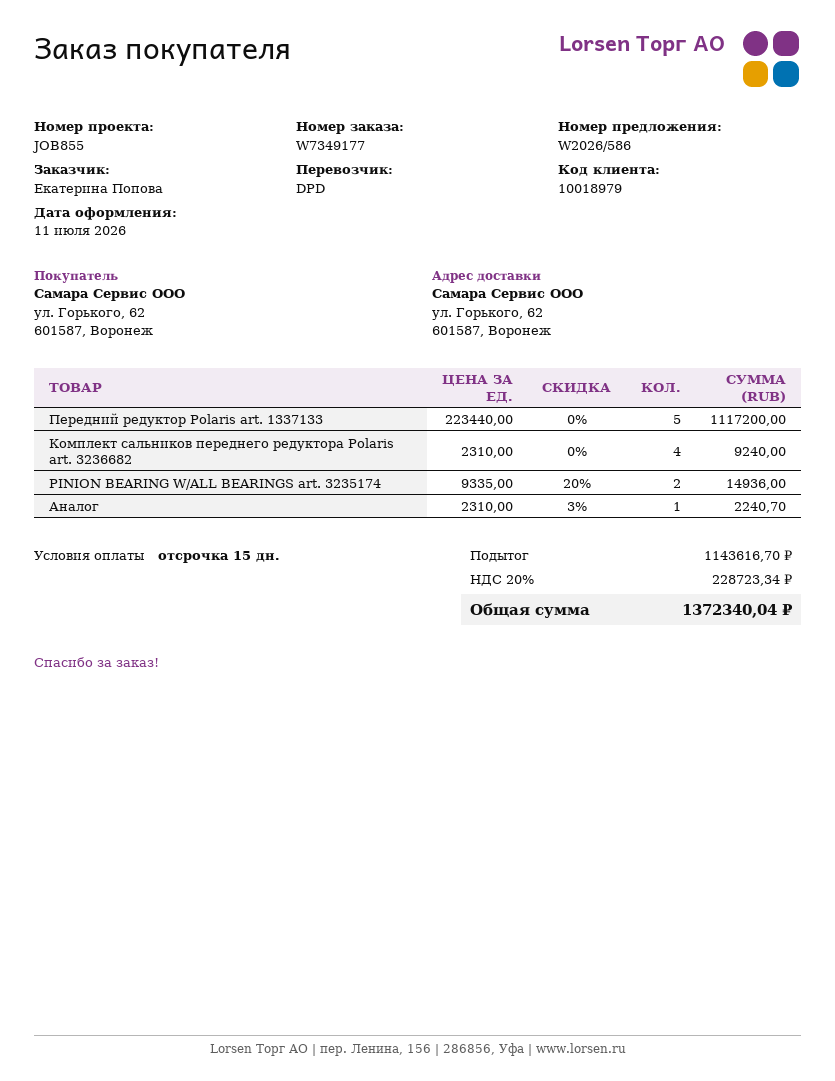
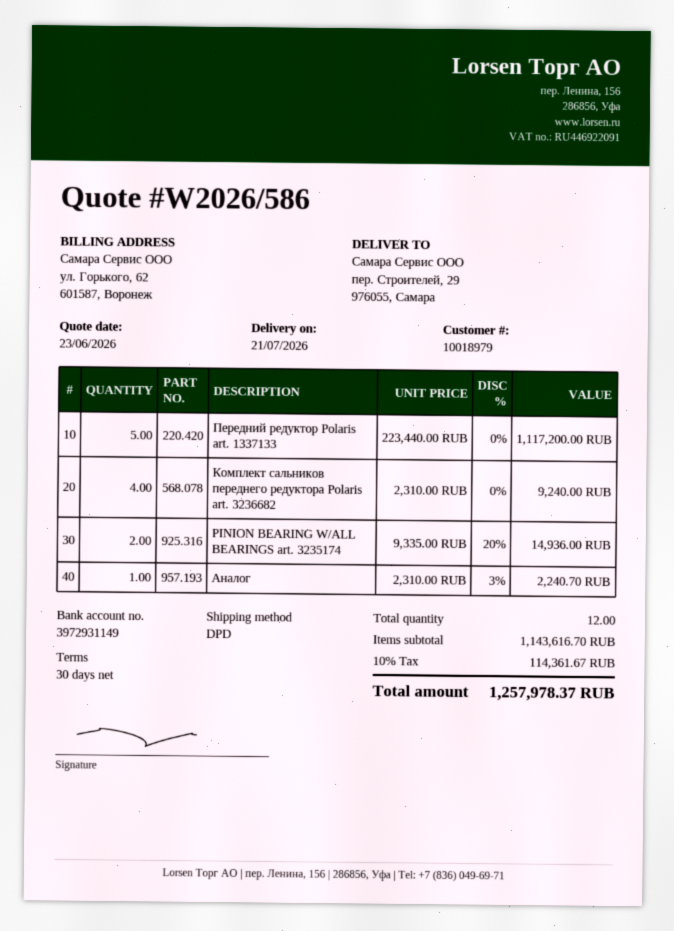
payment terms: 15 days -> 30 days
ship to: ул. Горького, 62, 601587, Воронеж -> пер. Строителей, 29, 976055, Самара
tax: 20% = 228723.34 -> 10% = 114361.67
total: 1372340.04 -> 1257978.37

